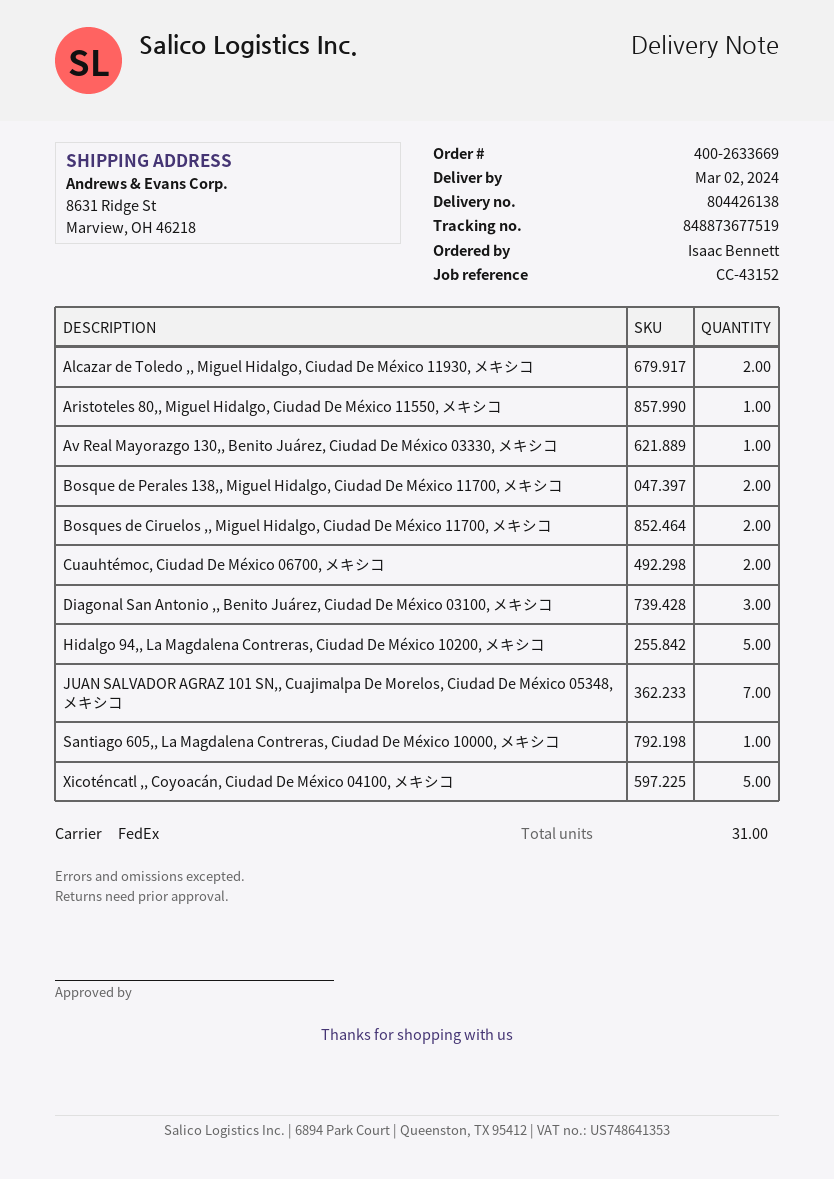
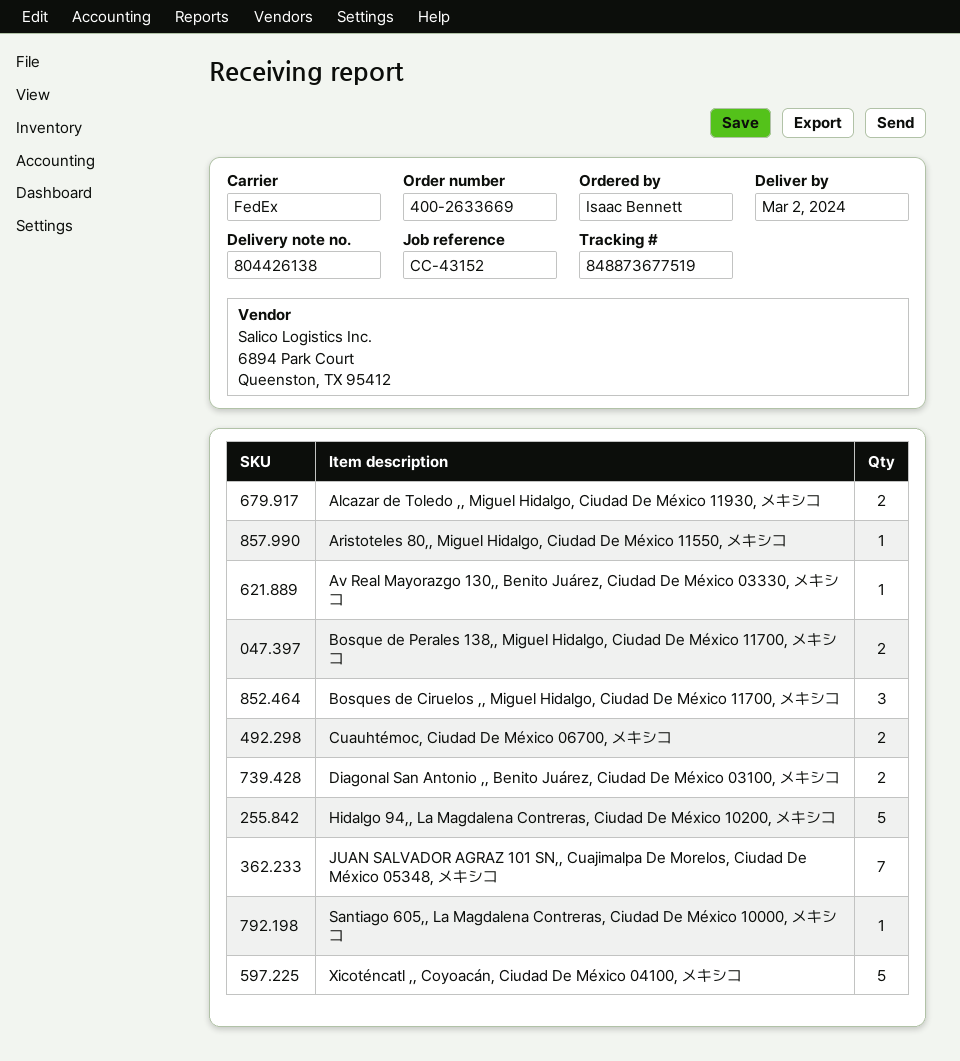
Bosques de Ciruelos ,, Miguel Hidalgo, Ciudad De México 11700, メキシコ: 2 -> 3
Diagonal San Antonio ,, Benito Juárez, Ciudad De México 03100, メキシコ: 3 -> 2

